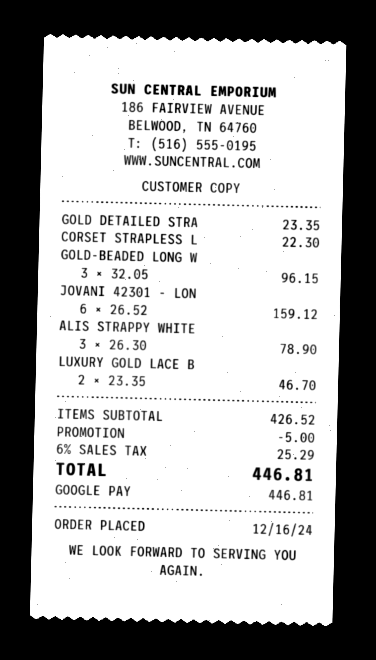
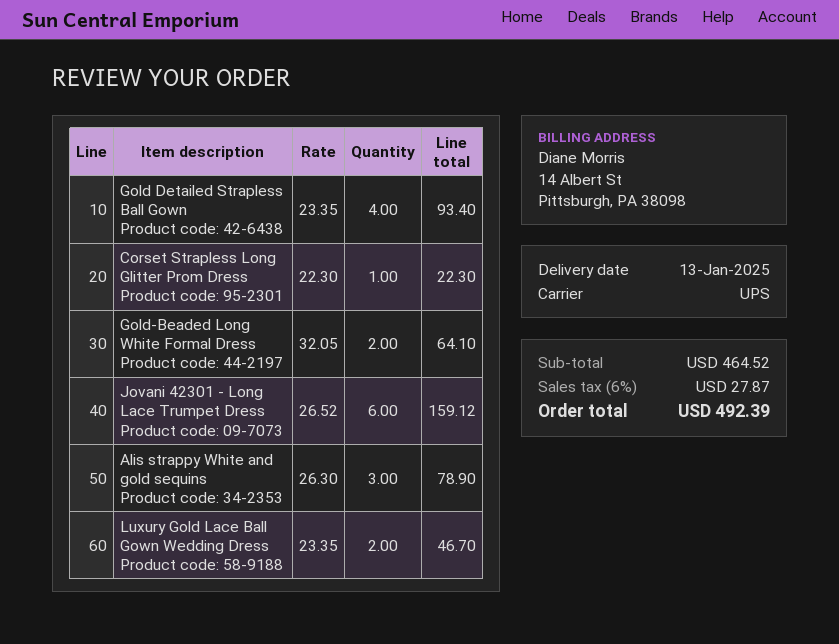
GOLD DETAILED STRA: 1 x 23.35 = 23.35 -> 4 x 23.35 = 93.40
GOLD-BEADED LONG W: 3 x 32.05 = 96.15 -> 2 x 32.05 = 64.10
subtotal: 426.52 -> 464.52
discount: 5.00 -> none
tax: 6% = 25.29 -> 6% = 27.87
total: 446.81 -> 492.39

